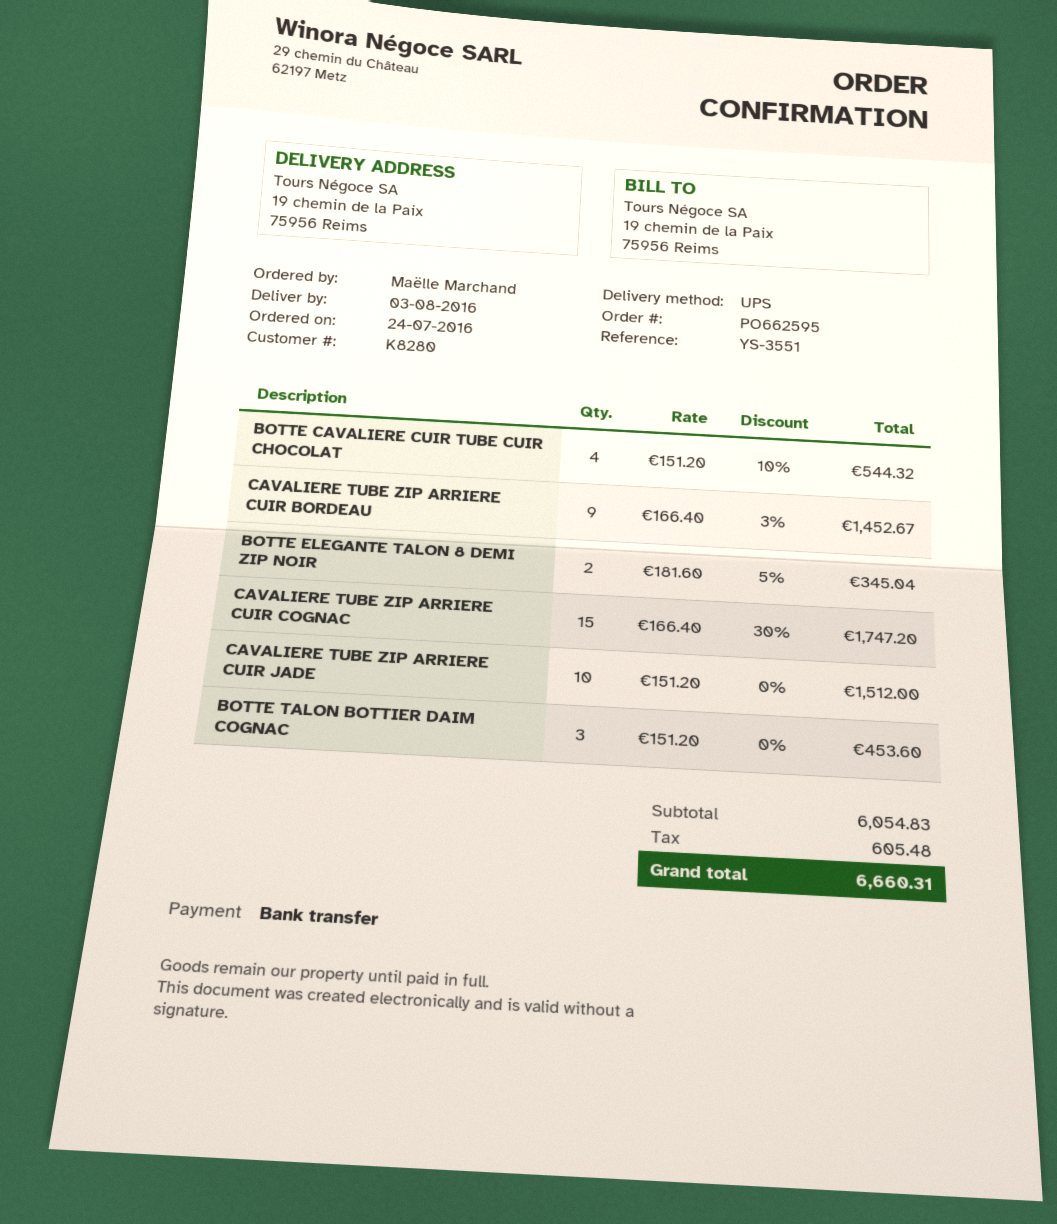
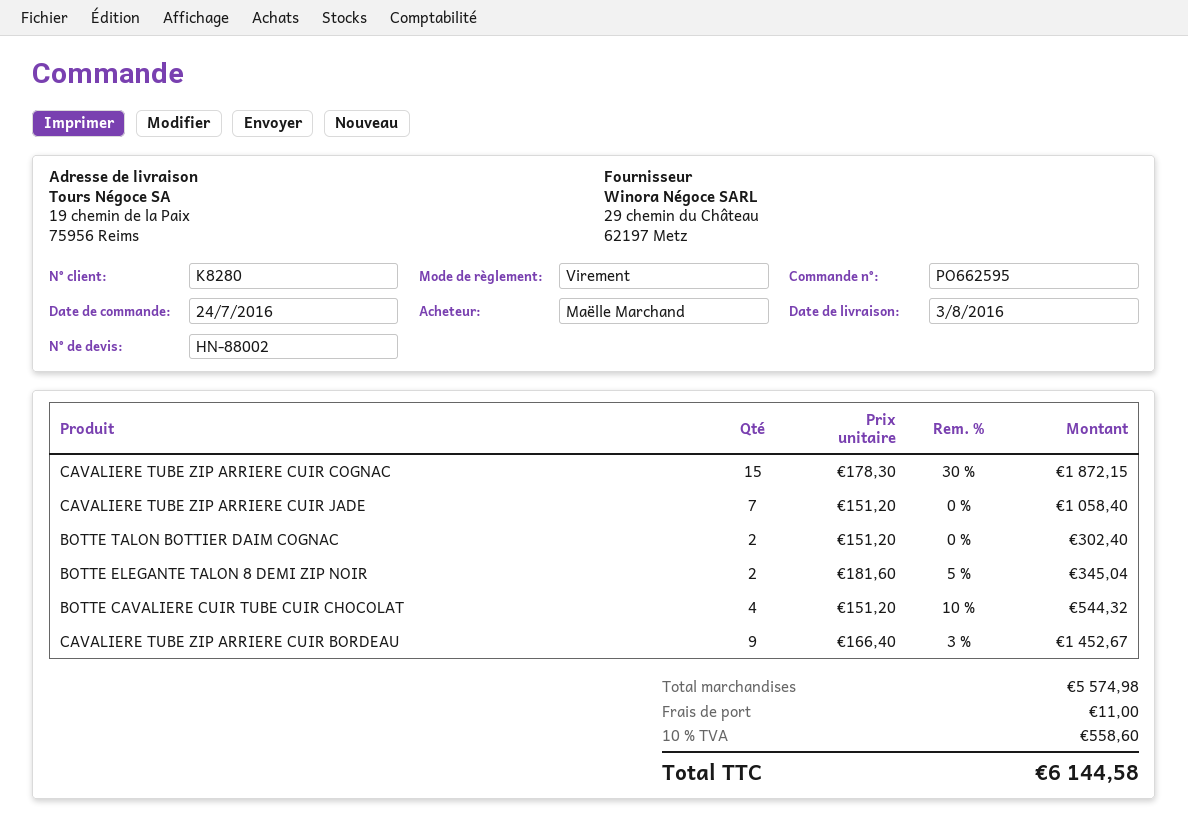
CAVALIERE TUBE ZIP ARRIERE CUIR COGNAC: 15 x 166.40 - 30% = 1747.20 -> 15 x 178.30 - 30% = 1872.15
CAVALIERE TUBE ZIP ARRIERE CUIR JADE: 10 x 151.20 = 1512.00 -> 7 x 151.20 = 1058.40
BOTTE TALON BOTTIER DAIM COGNAC: 3 x 151.20 = 453.60 -> 2 x 151.20 = 302.40
subtotal: 6054.83 -> 5574.98
shipping: none -> 11.00
tax: 605.48 -> 558.60
total: 6660.31 -> 6144.58

